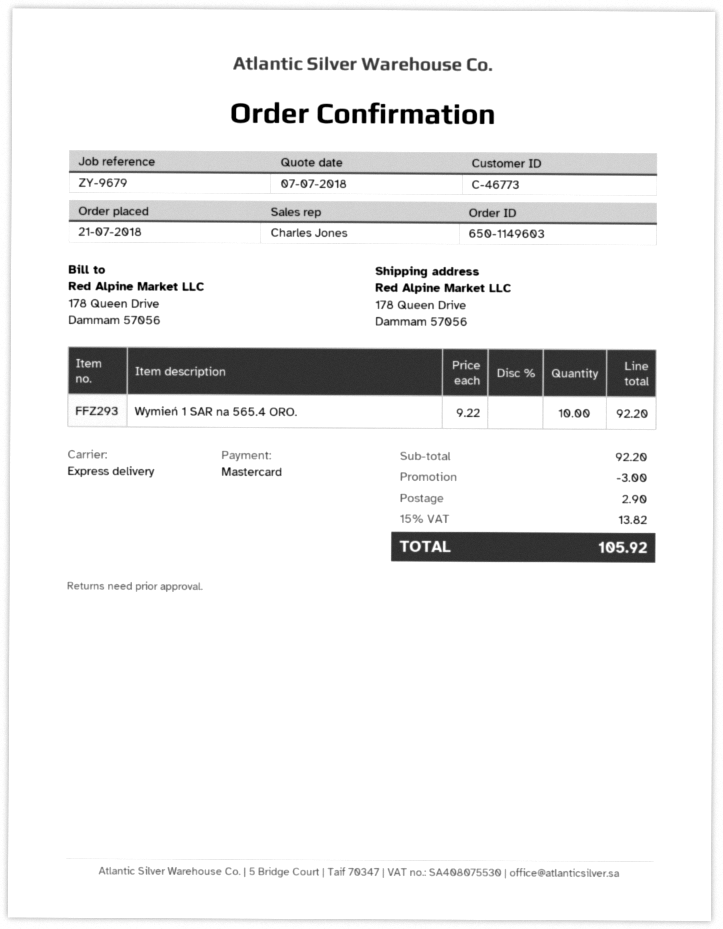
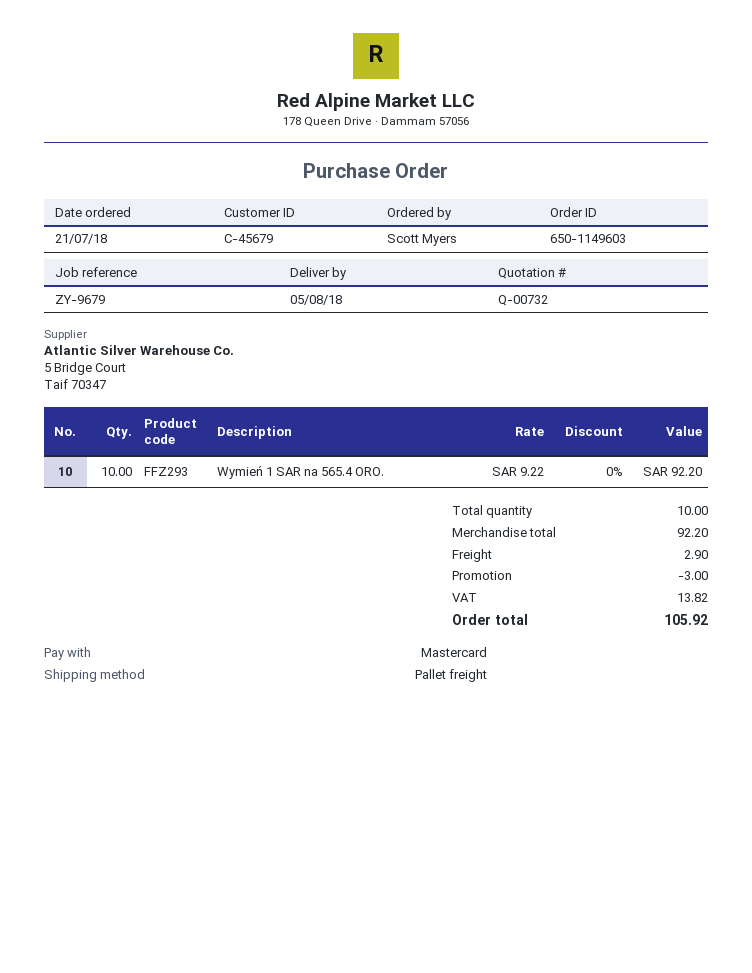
customer number: C-46773 -> C-45679
shipping method: express -> pallet freight

